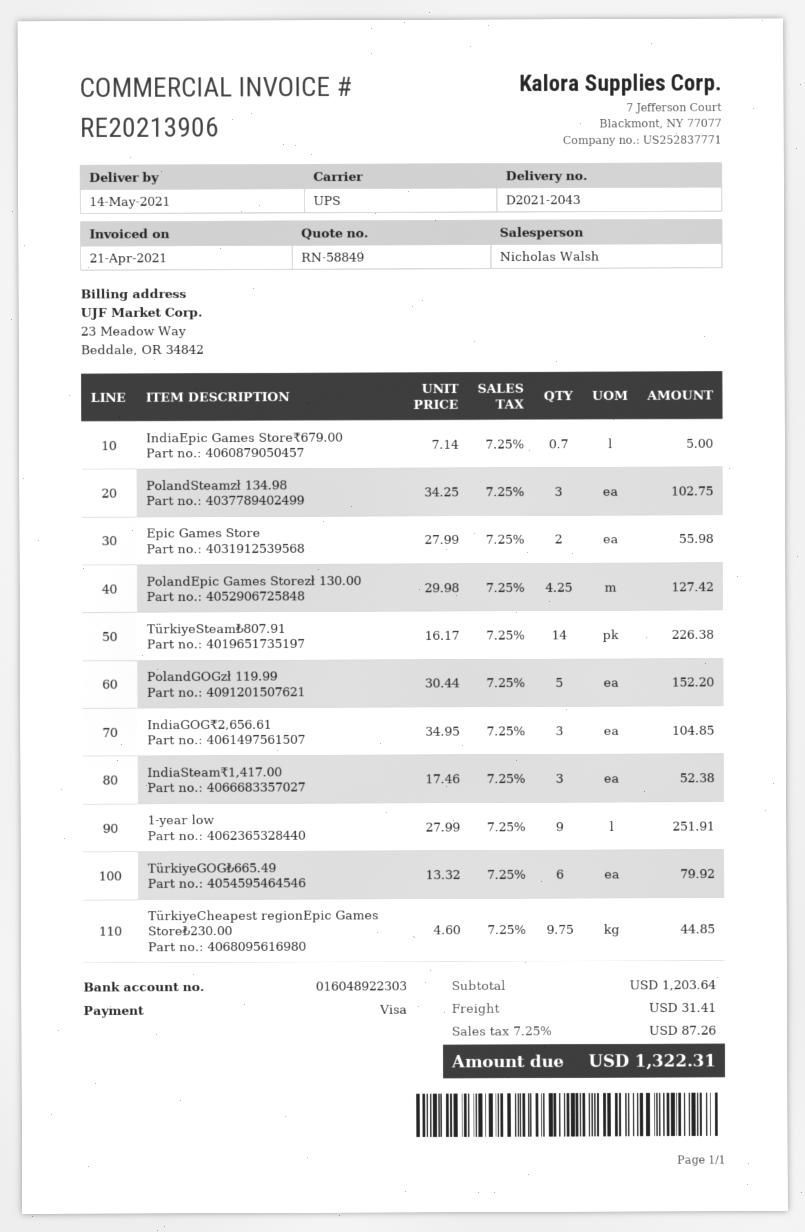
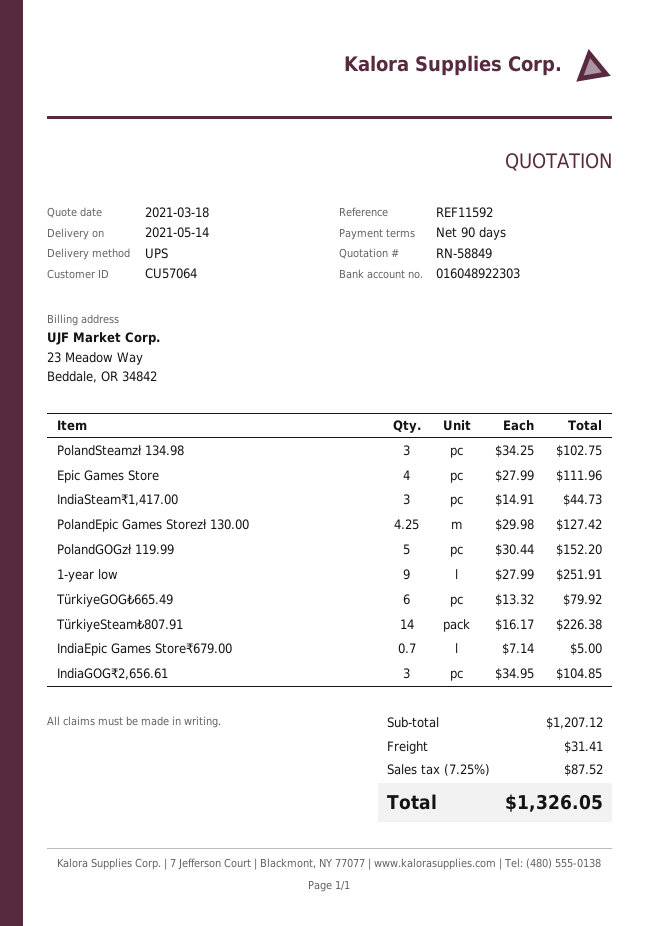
Epic Games Store: 2 x 27.99 = 55.98 -> 4 x 27.99 = 111.96
IndiaSteam₹1,417.00: 3 x 17.46 = 52.38 -> 3 x 14.91 = 44.73
TürkiyeCheapest regionEpic Games Store₺230.00: 9.75 x 4.60 = 44.85 -> none
subtotal: 1203.64 -> 1207.12
tax: 7.25% = 87.26 -> 7.25% = 87.52
total: 1322.31 -> 1326.05

